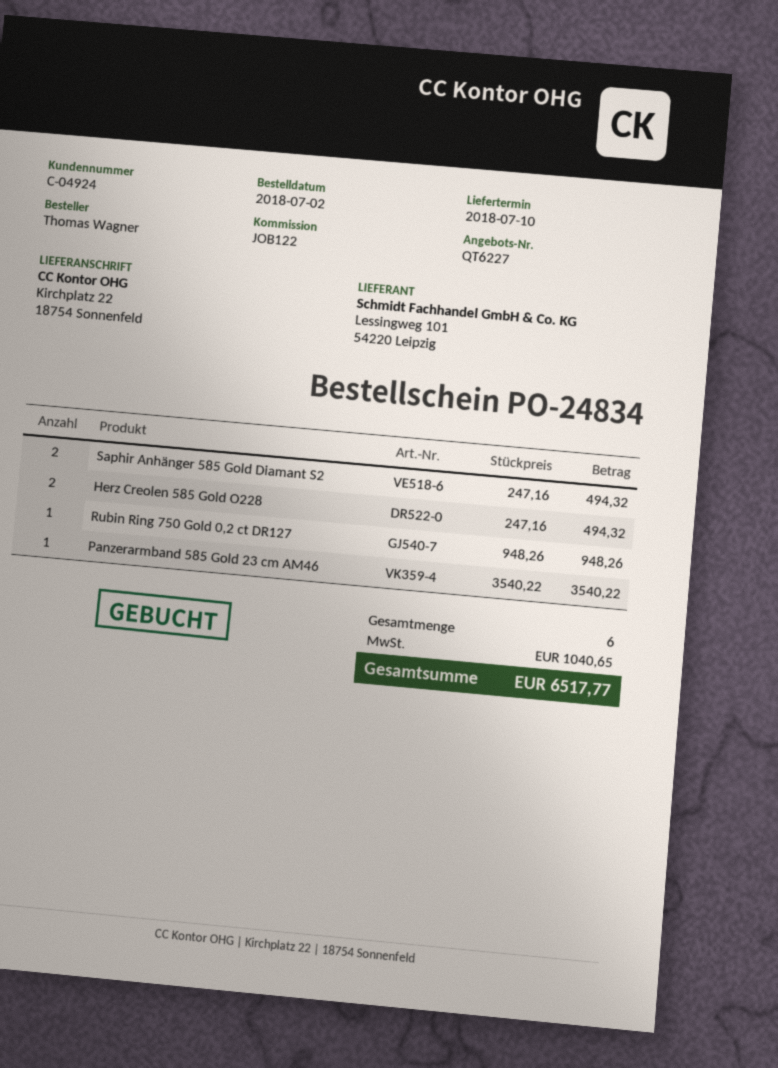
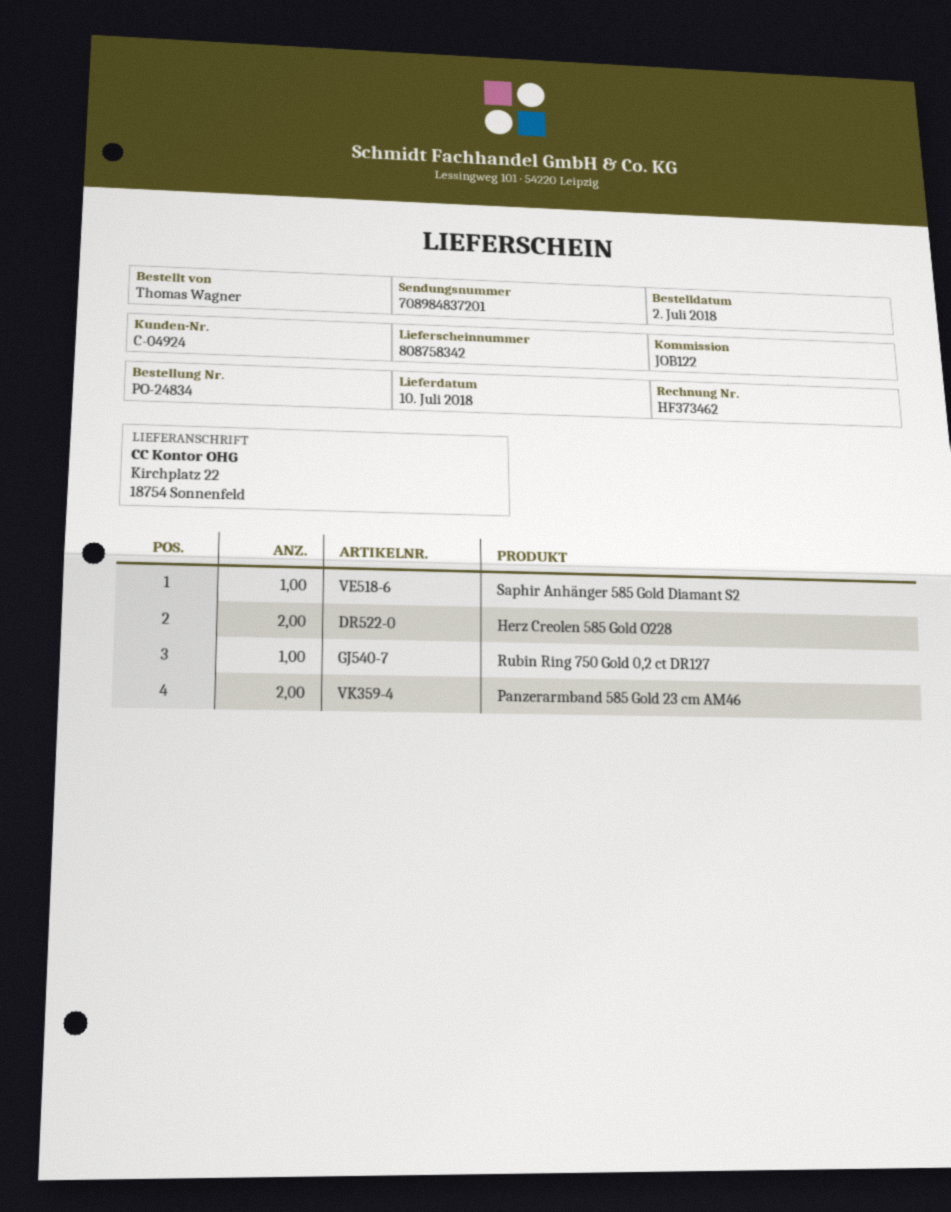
Saphir Anhänger 585 Gold Diamant S2: 2 -> 1
Panzerarmband 585 Gold 23 cm AM46: 1 -> 2

